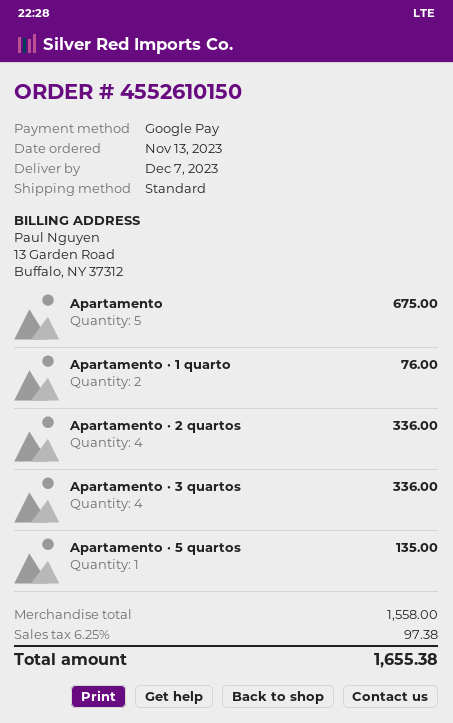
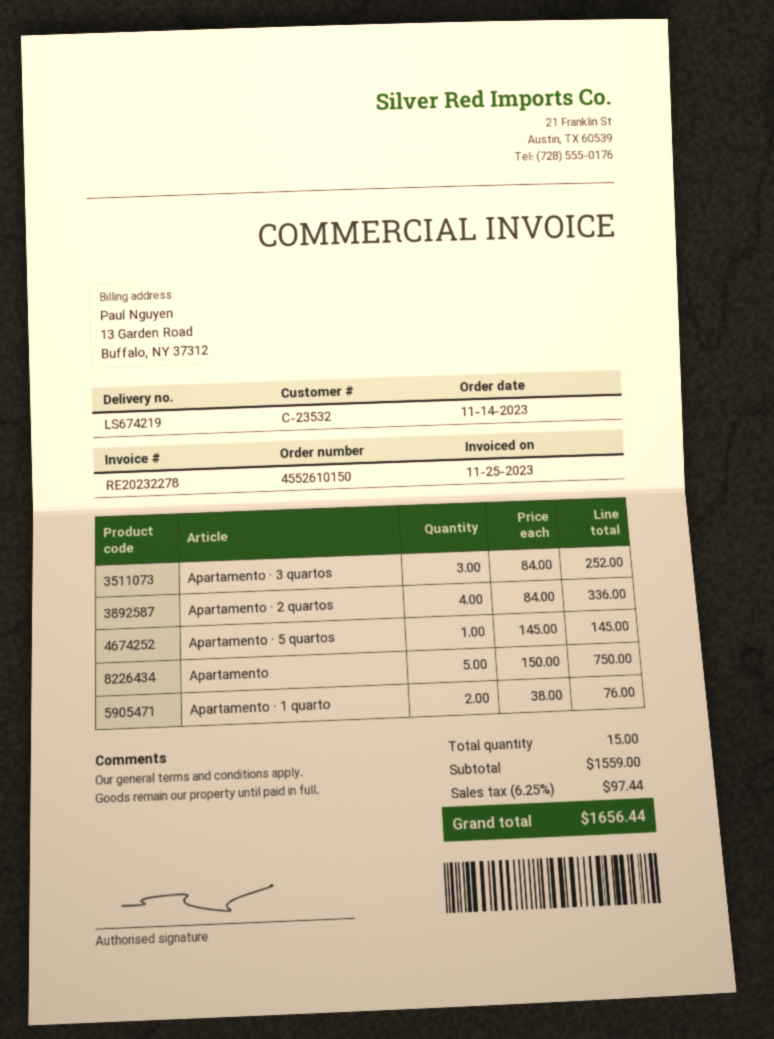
order date: 2023-11-13 -> 2023-11-14
Apartamento: 5 for 675.00 -> 5 for 750.00
Apartamento · 3 quartos: 4 for 336.00 -> 3 for 252.00
Apartamento · 5 quartos: 1 for 135.00 -> 1 for 145.00
subtotal: 1558.00 -> 1559.00
tax: 6.25% = 97.38 -> 6.25% = 97.44
total: 1655.38 -> 1656.44

